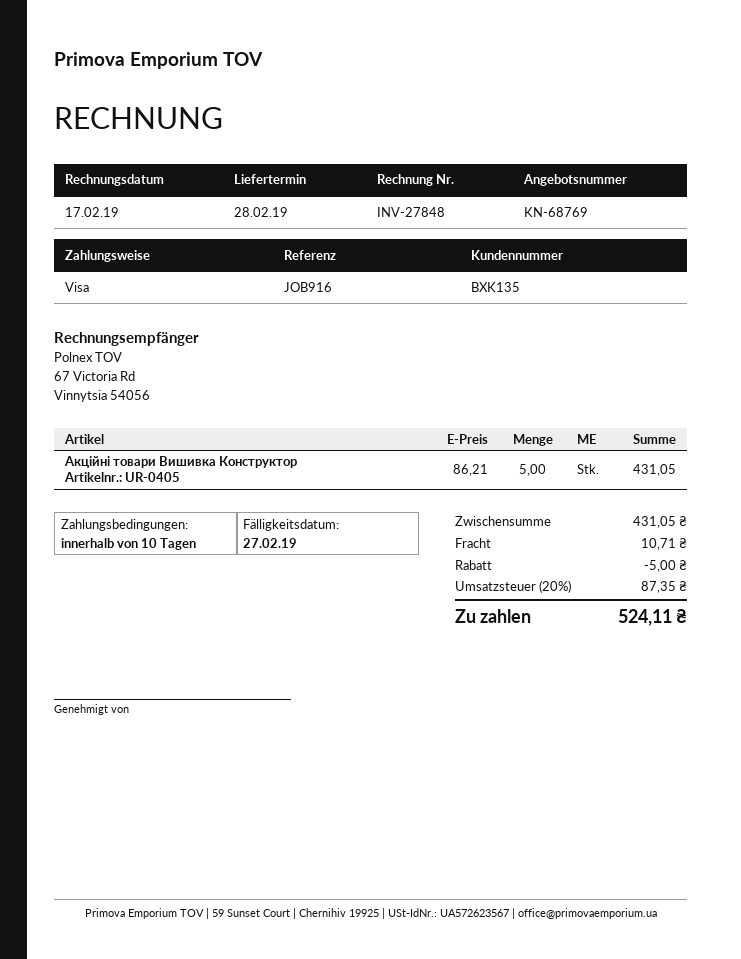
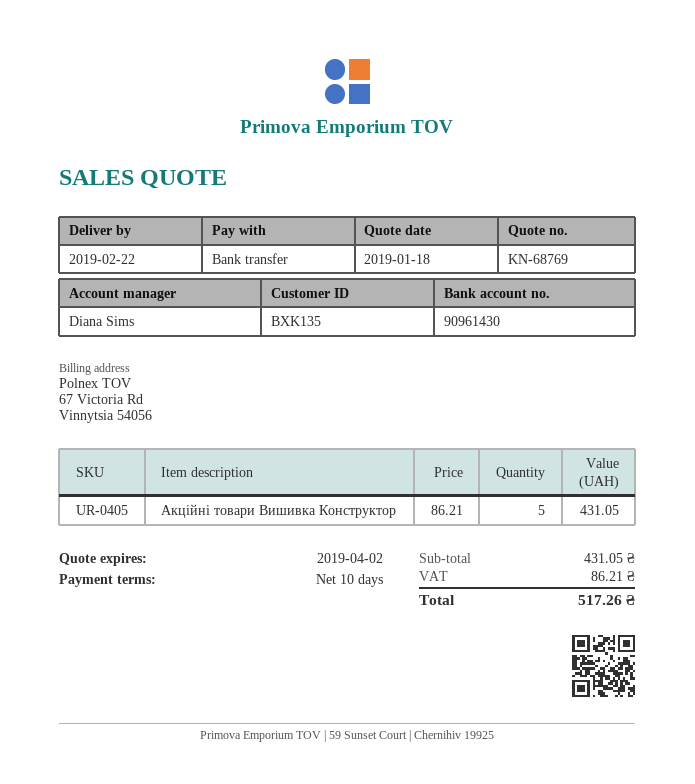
delivery date: 2019-02-28 -> 2019-02-22
payment method: Visa -> bank transfer
discount: 5.00 -> none
shipping: 10.71 -> none
tax: 87.35 -> 86.21
total: 524.11 -> 517.26

